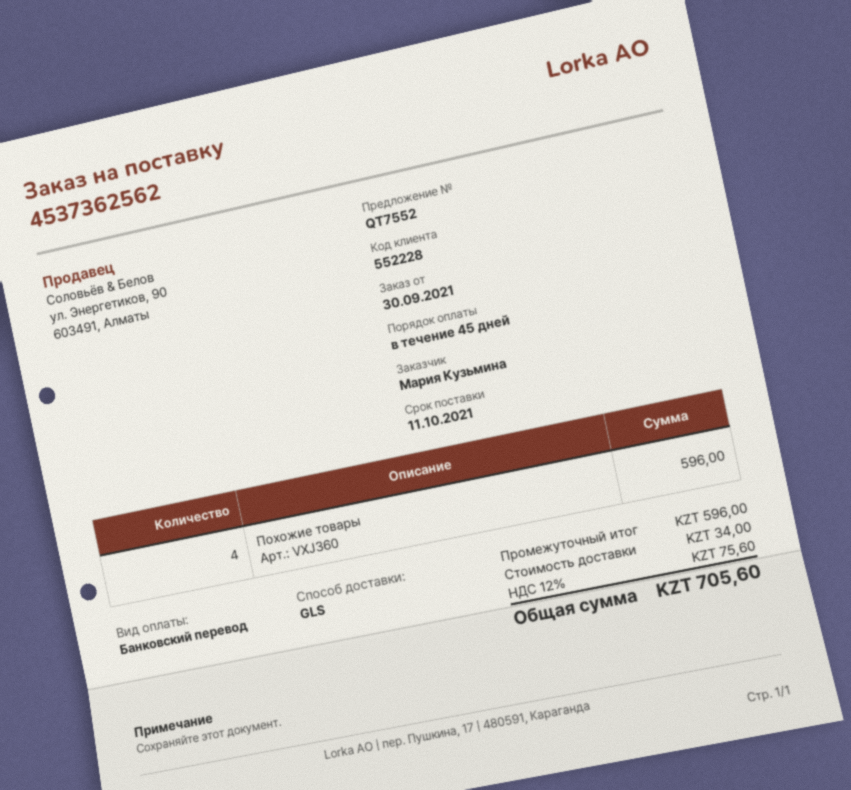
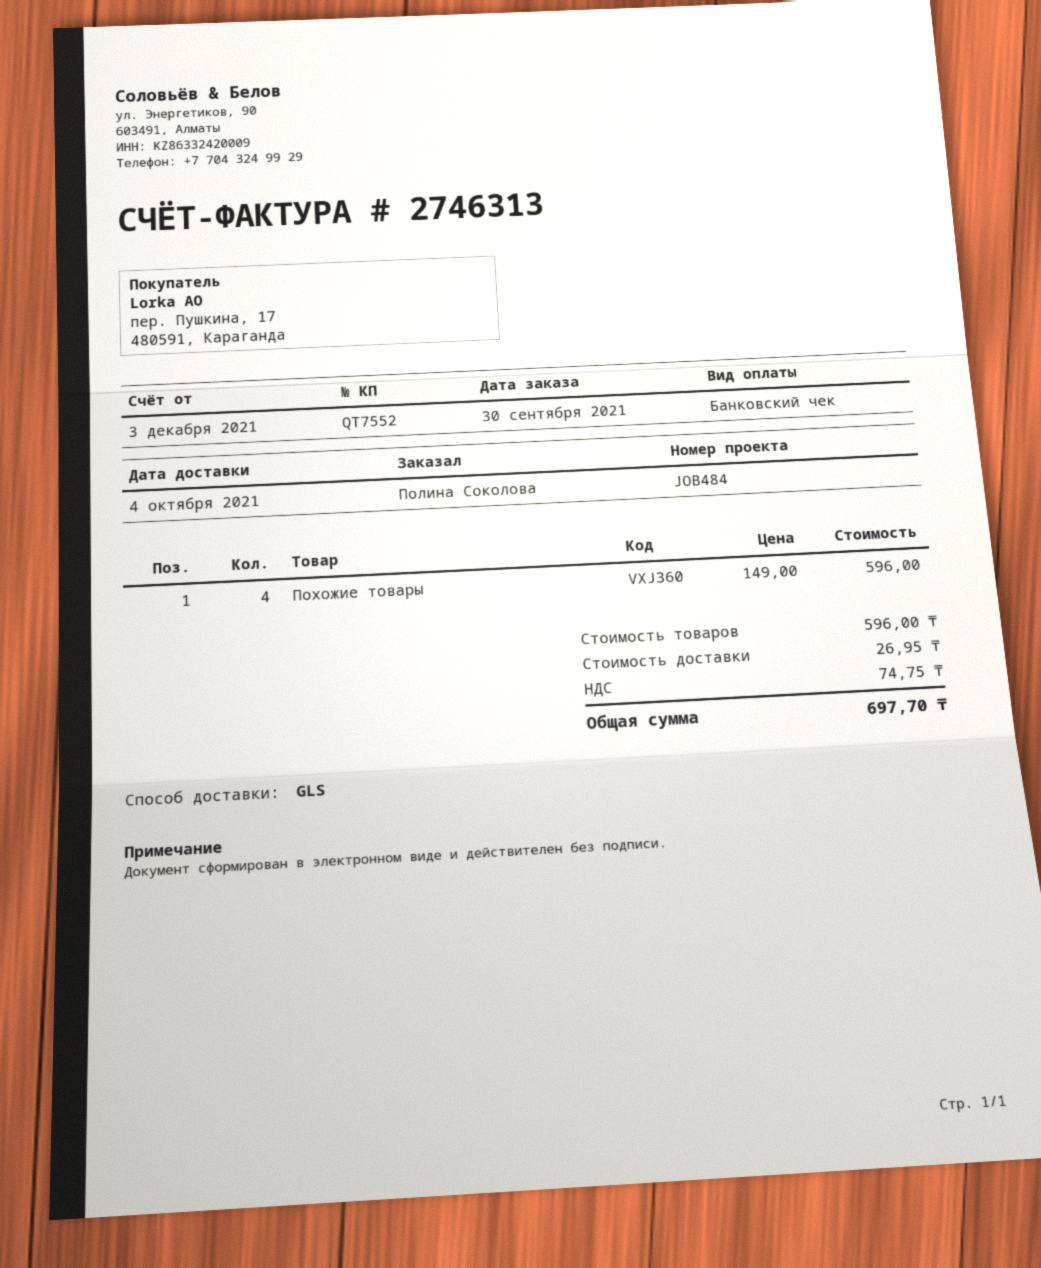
delivery date: 2021-10-11 -> 2021-10-04
ordered by: Мария Кузьмина -> Полина Соколова
payment method: bank transfer -> cheque
shipping: 34.00 -> 26.95
tax: 75.60 -> 74.75
total: 705.60 -> 697.70

